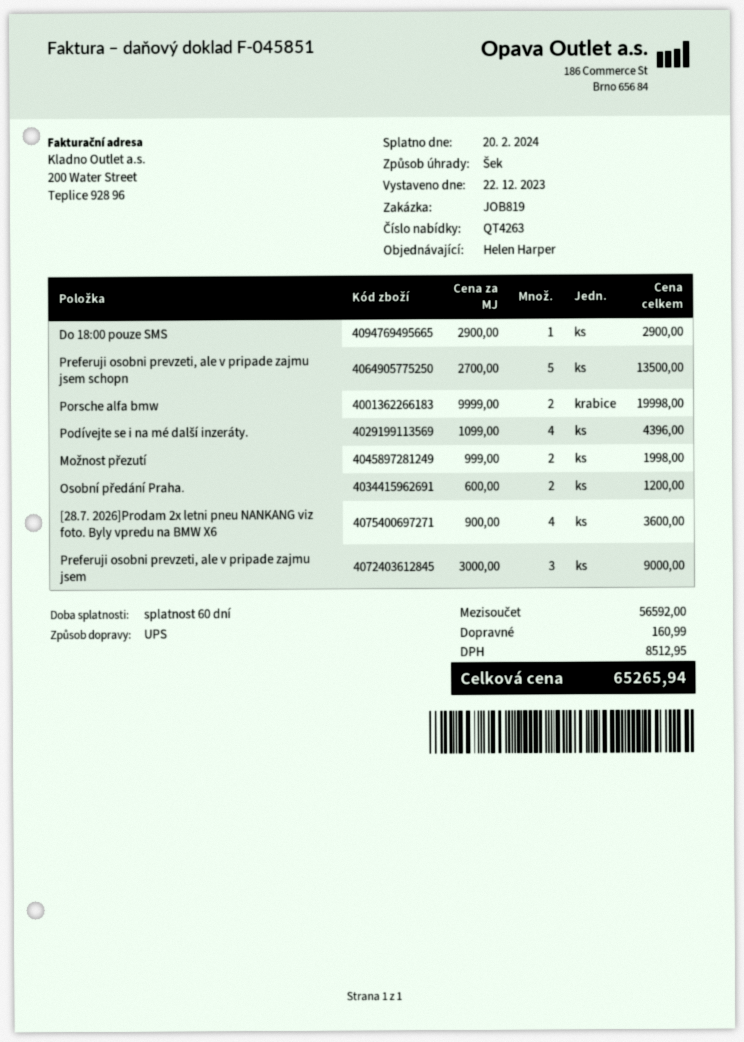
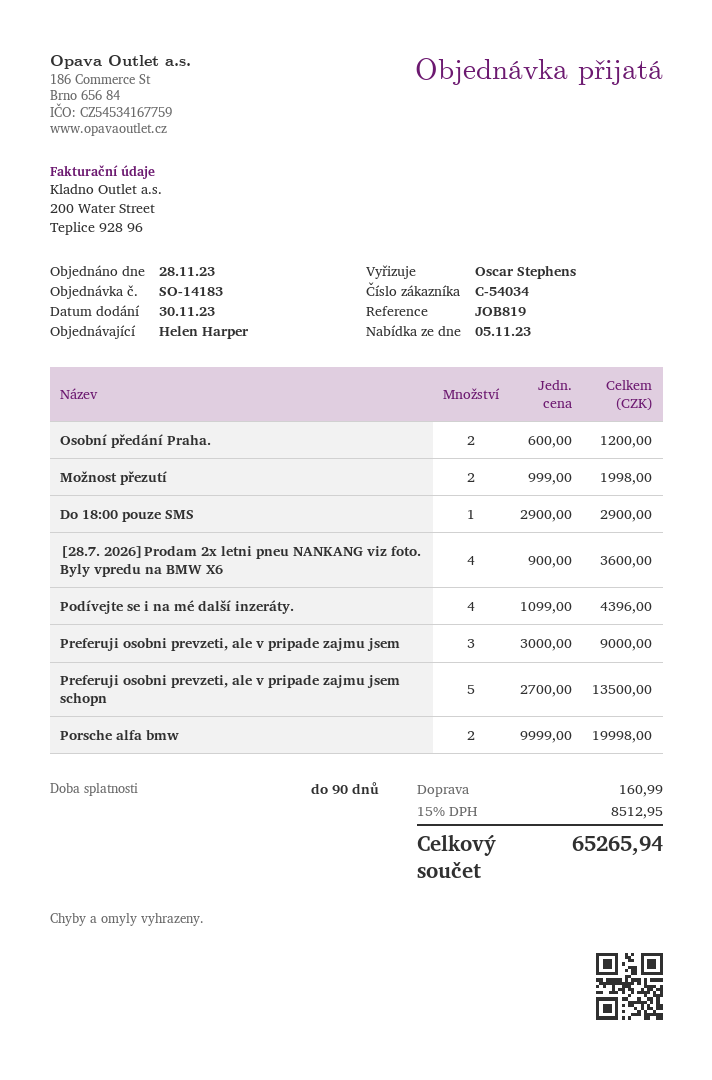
payment terms: 60 days -> 90 days

